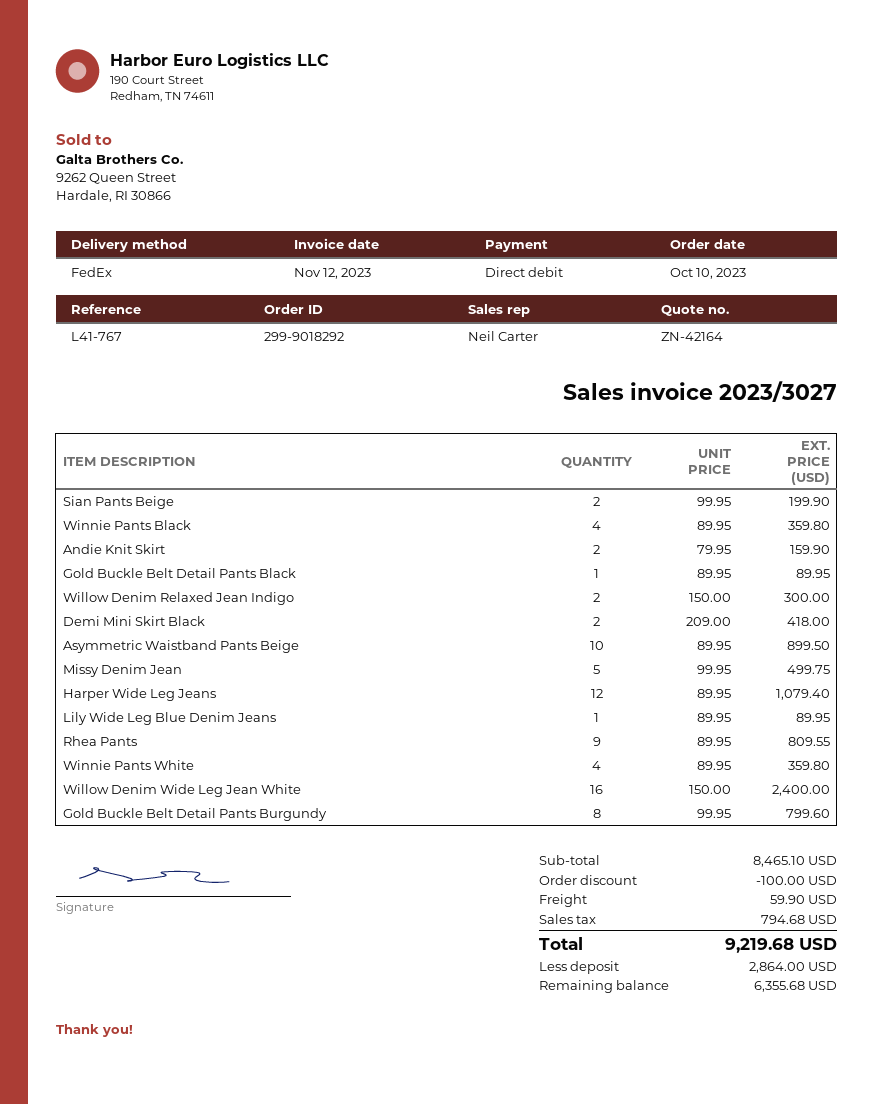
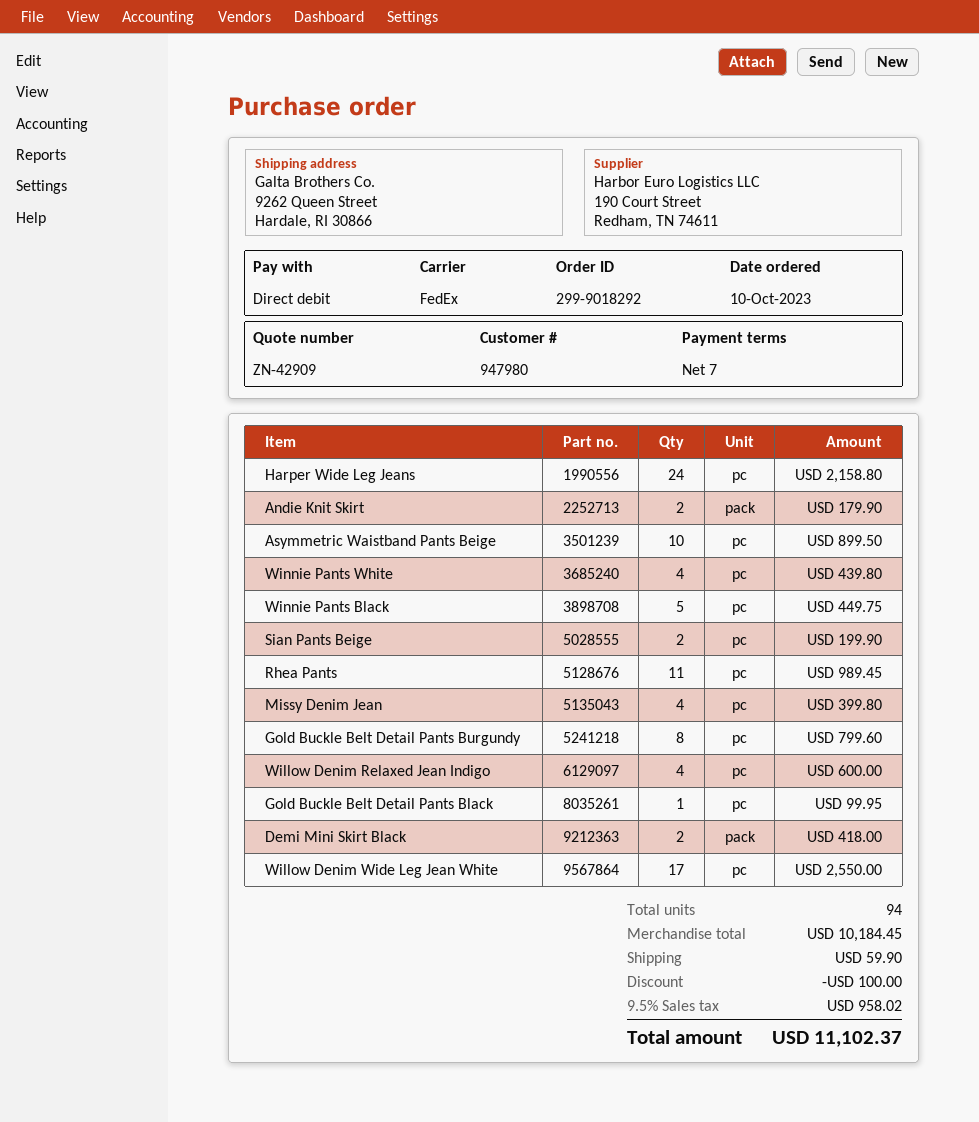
quote number: ZN-42164 -> ZN-42909
Winnie Pants Black: 4 for 359.80 -> 5 for 449.75
Andie Knit Skirt: 2 for 159.90 -> 2 for 179.90
Gold Buckle Belt Detail Pants Black: 1 for 89.95 -> 1 for 99.95
Willow Denim Relaxed Jean Indigo: 2 for 300.00 -> 4 for 600.00
Missy Denim Jean: 5 for 499.75 -> 4 for 399.80
Harper Wide Leg Jeans: 12 for 1079.40 -> 24 for 2158.80
Lily Wide Leg Blue Denim Jeans: 1 for 89.95 -> none
Rhea Pants: 9 for 809.55 -> 11 for 989.45
Winnie Pants White: 4 for 359.80 -> 4 for 439.80
Willow Denim Wide Leg Jean White: 16 for 2400.00 -> 17 for 2550.00
subtotal: 8465.10 -> 10184.45
tax: 794.68 -> 958.02
total: 9219.68 -> 11102.37

